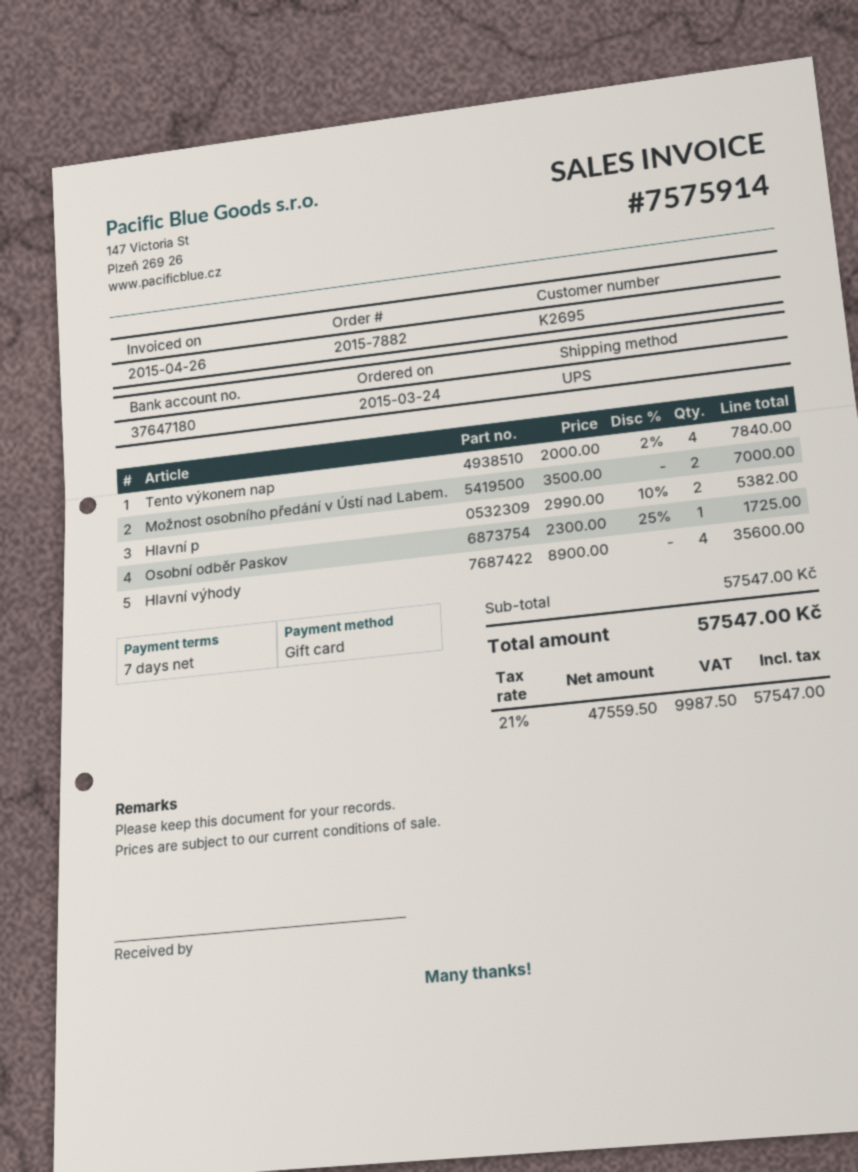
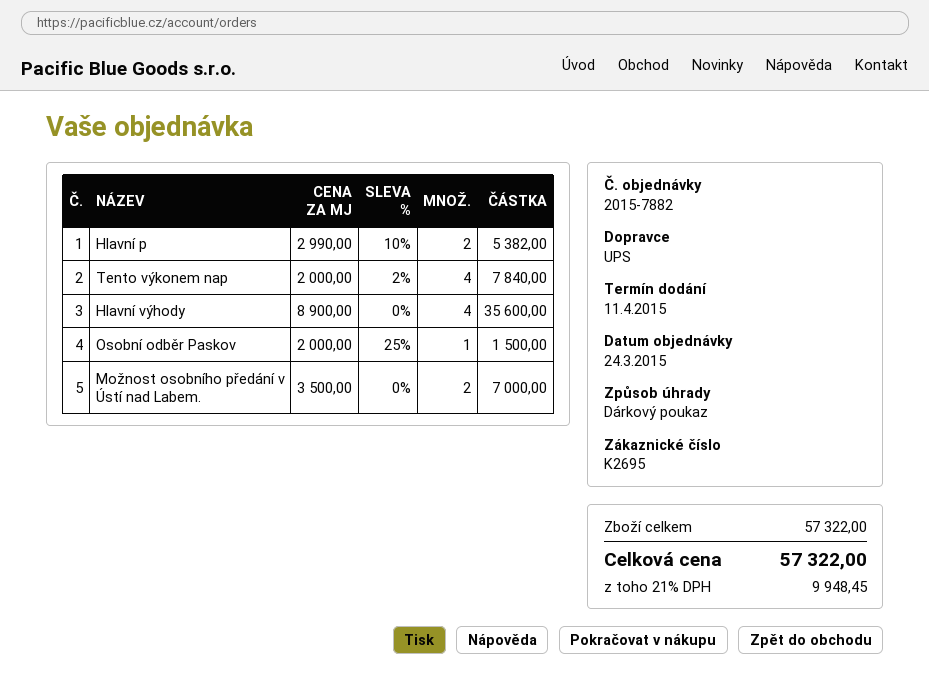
Osobní odběr Paskov: 1 x 2300.00 - 25% = 1725.00 -> 1 x 2000.00 - 25% = 1500.00
subtotal: 57547.00 -> 57322.00
tax: 21% = 9987.50 -> 21% = 9948.45
total: 57547.00 -> 57322.00

